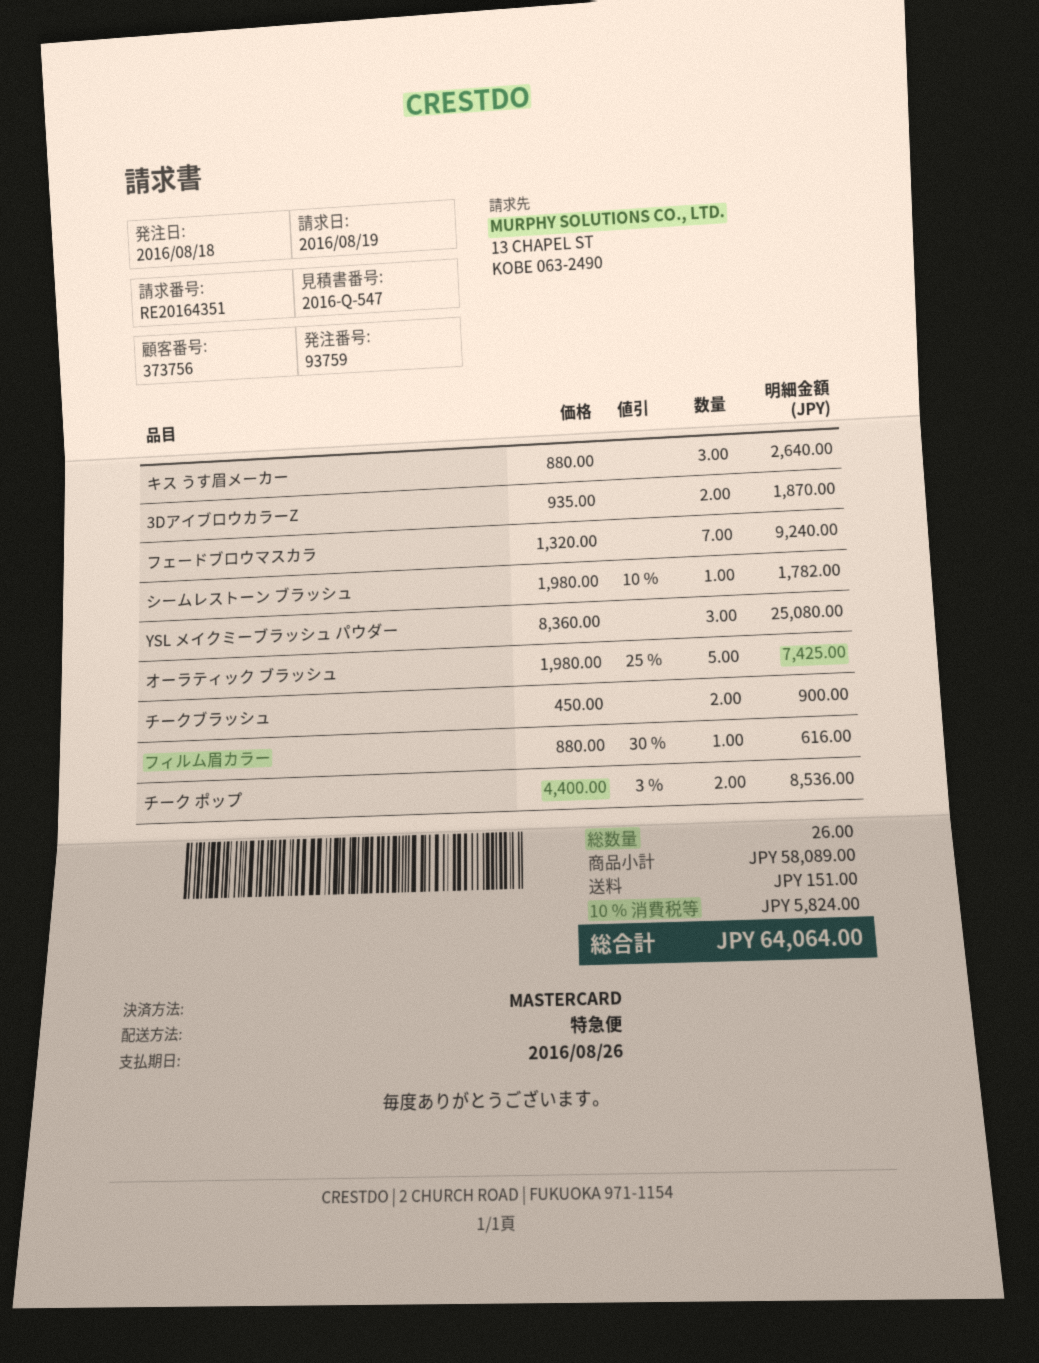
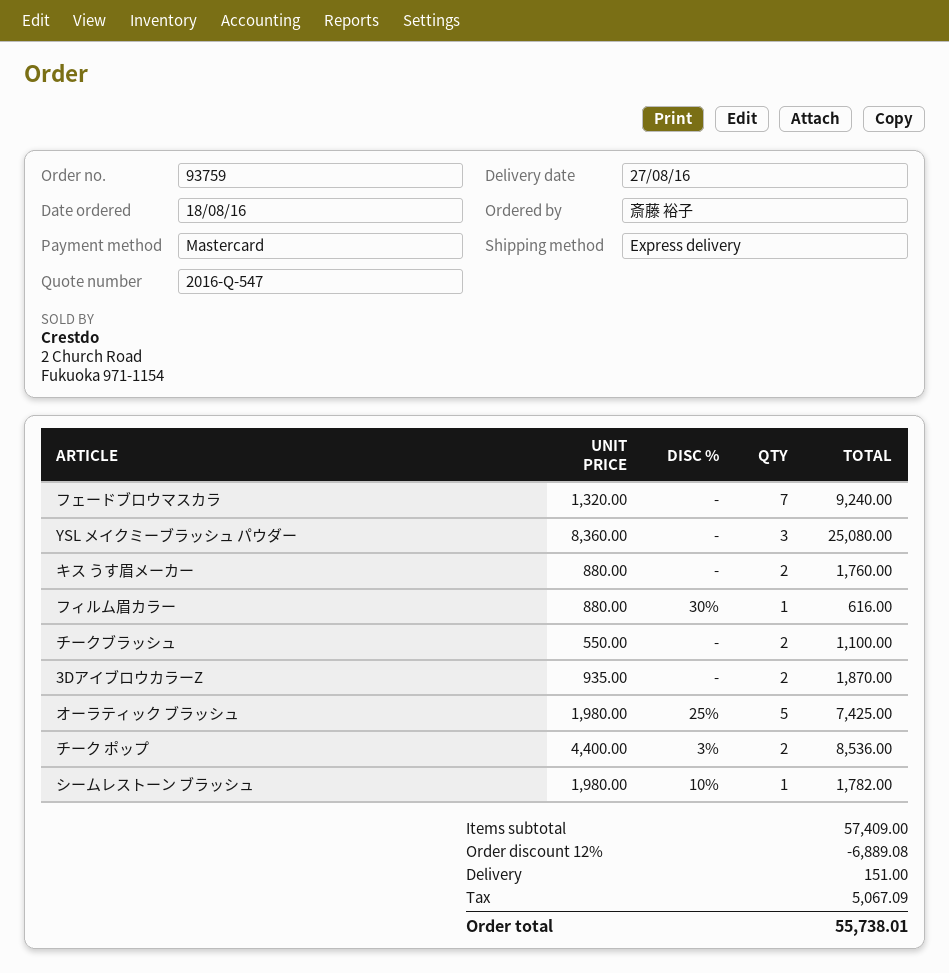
キス うす眉メーカー: 3 x 880.00 = 2640.00 -> 2 x 880.00 = 1760.00
チークブラッシュ: 2 x 450.00 = 900.00 -> 2 x 550.00 = 1100.00
subtotal: 58089.00 -> 57409.00
discount: none -> 12% = 6889.08
tax: 5824.00 -> 5067.09
total: 64064.00 -> 55738.01

